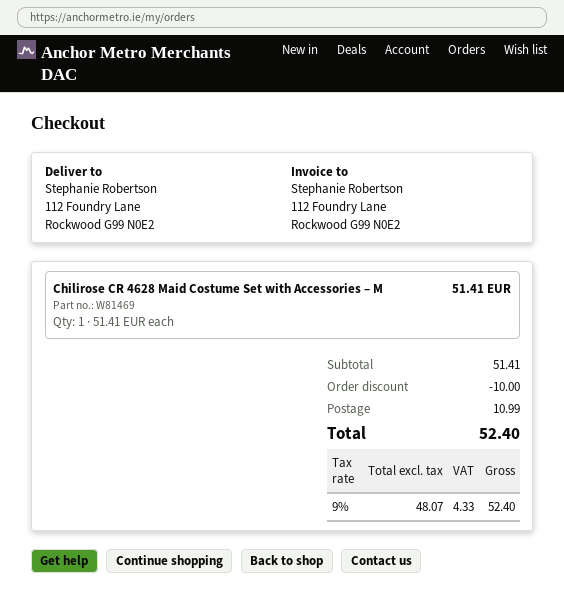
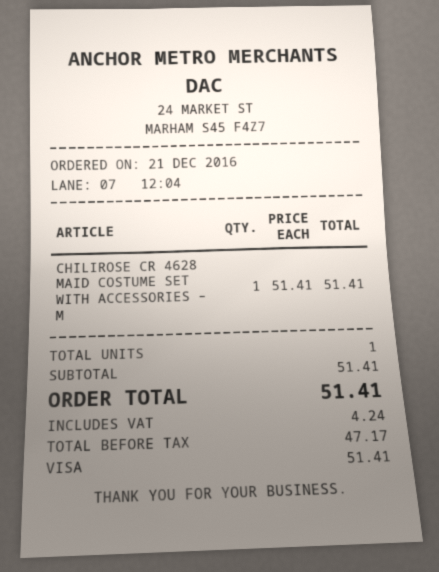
discount: 10.00 -> none
shipping: 10.99 -> none
net: 48.07 -> 47.17
tax: 4.33 -> 4.24
total: 52.40 -> 51.41

